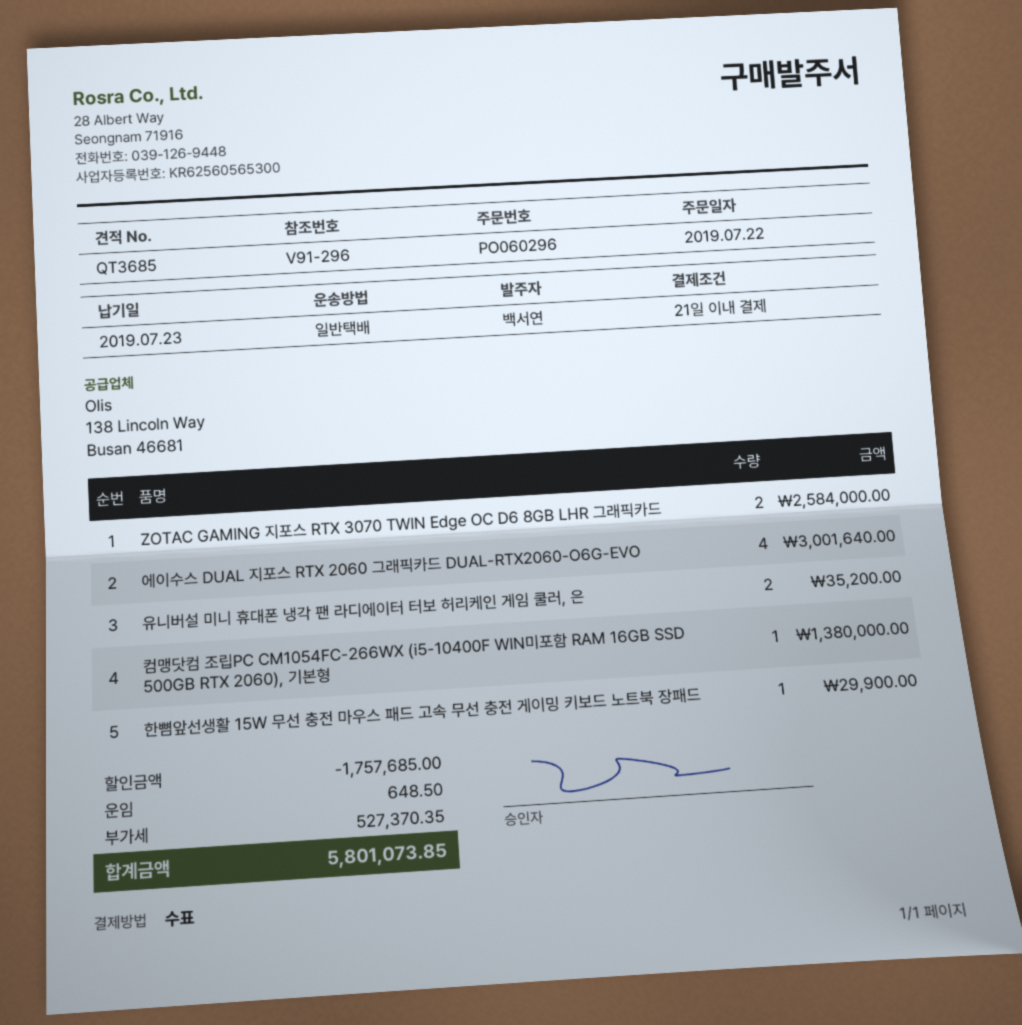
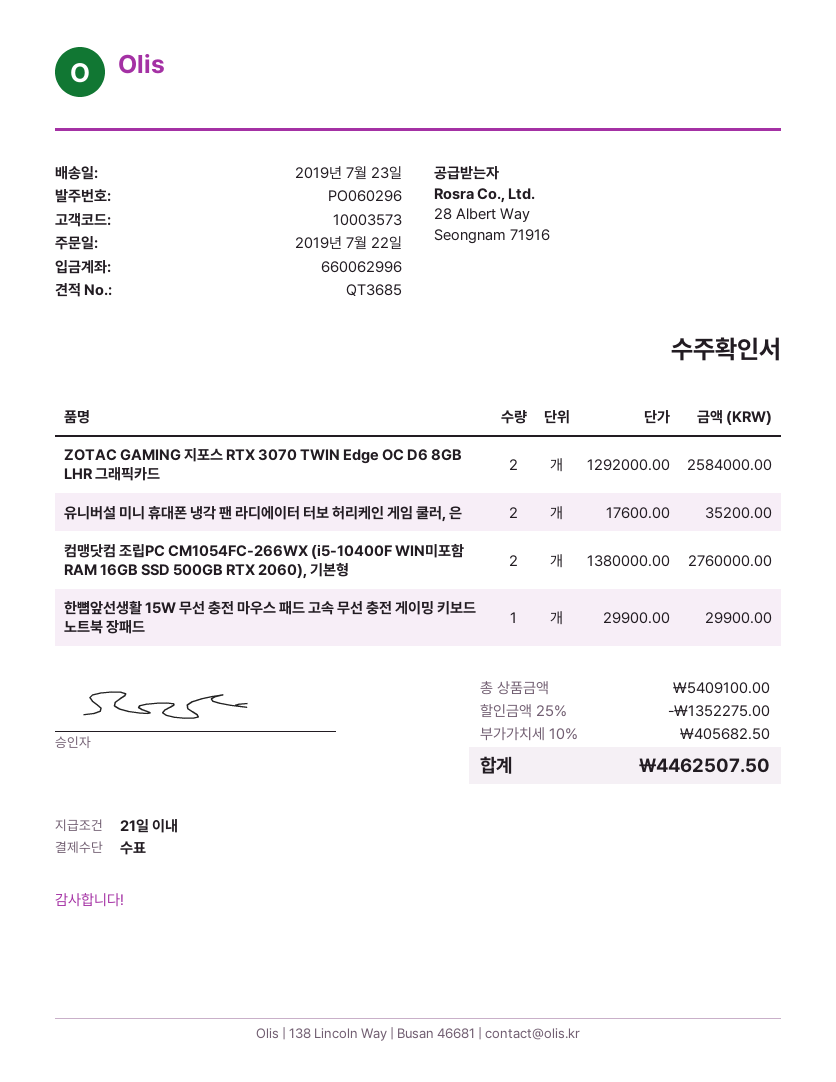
에이수스 DUAL 지포스 RTX 2060 그래픽카드 DUAL-RTX2060-O6G-EVO: 4 for 3001640.00 -> none
컴맹닷컴 조립PC CM1054FC-266WX (i5-10400F WIN미포함 RAM 16GB SSD 500GB RTX 2060), 기본형: 1 for 1380000.00 -> 2 for 2760000.00
discount: 1757685.00 -> 1352275.00
shipping: 648.50 -> none
tax: 527370.35 -> 405682.50
total: 5801073.85 -> 4462507.50

